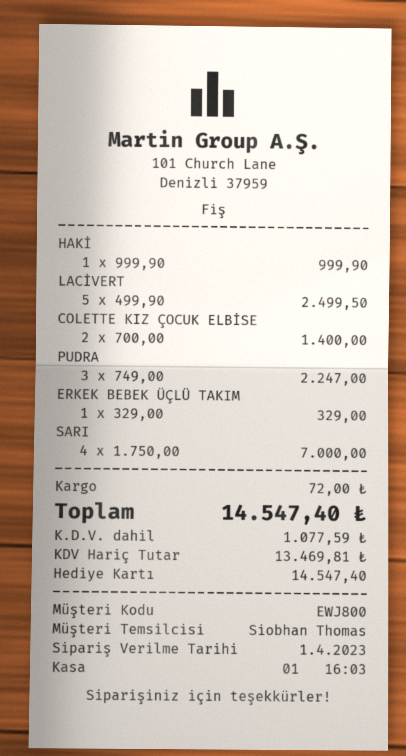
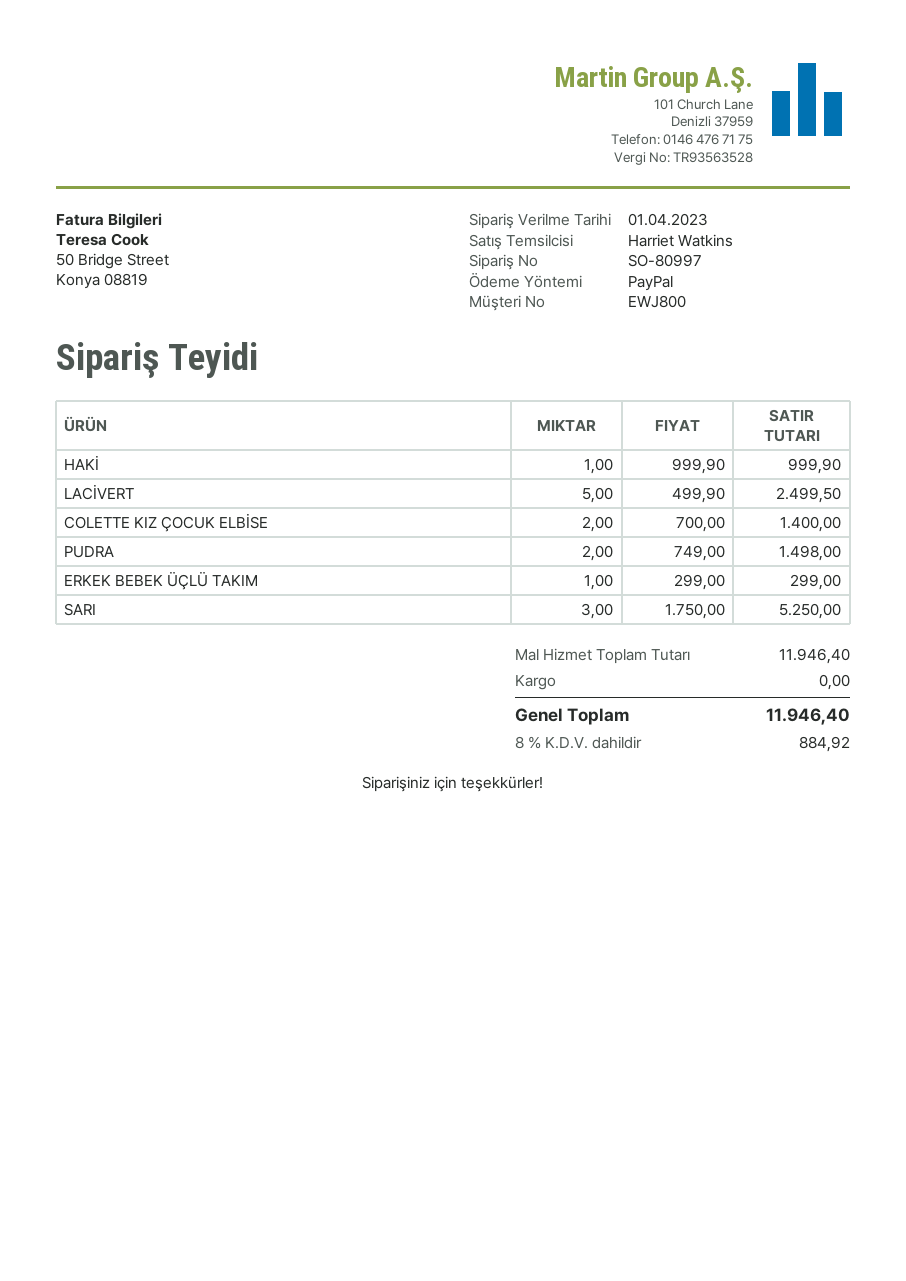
sales rep: Siobhan Thomas -> Harriet Watkins
payment method: gift card -> PayPal
PUDRA: 3 x 749.00 = 2247.00 -> 2 x 749.00 = 1498.00
ERKEK BEBEK ÜÇLÜ TAKIM: 1 x 329.00 = 329.00 -> 1 x 299.00 = 299.00
SARI: 4 x 1750.00 = 7000.00 -> 3 x 1750.00 = 5250.00
shipping: 72.00 -> 0.00
tax: 1077.59 -> 884.92
total: 14547.40 -> 11946.40

